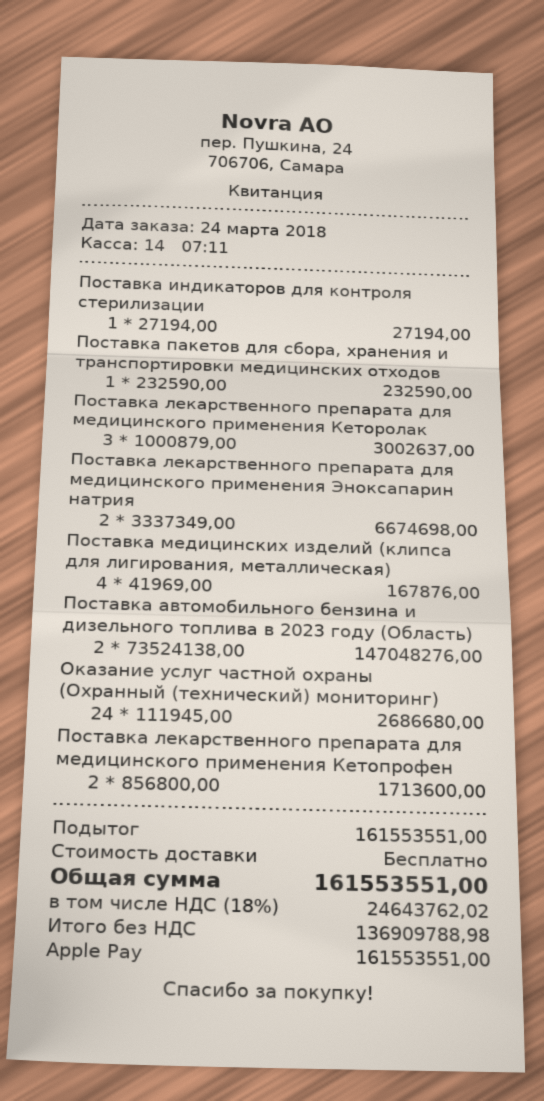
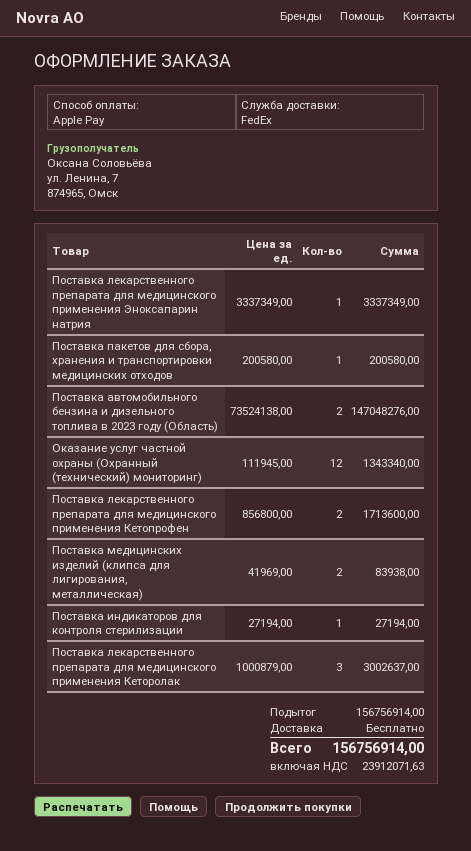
Поставка пакетов для сбора, хранения и транспортировки медицинских отходов: 1 x 232590.00 = 232590.00 -> 1 x 200580.00 = 200580.00
Поставка лекарственного препарата для медицинского применения Эноксапарин натрия: 2 x 3337349.00 = 6674698.00 -> 1 x 3337349.00 = 3337349.00
Поставка медицинских изделий (клипса для лигирования, металлическая): 4 x 41969.00 = 167876.00 -> 2 x 41969.00 = 83938.00
Оказание услуг частной охраны (Охранный (технический) мониторинг): 24 x 111945.00 = 2686680.00 -> 12 x 111945.00 = 1343340.00
subtotal: 161553551.00 -> 156756914.00
tax: 24643762.02 -> 23912071.63
total: 161553551.00 -> 156756914.00

